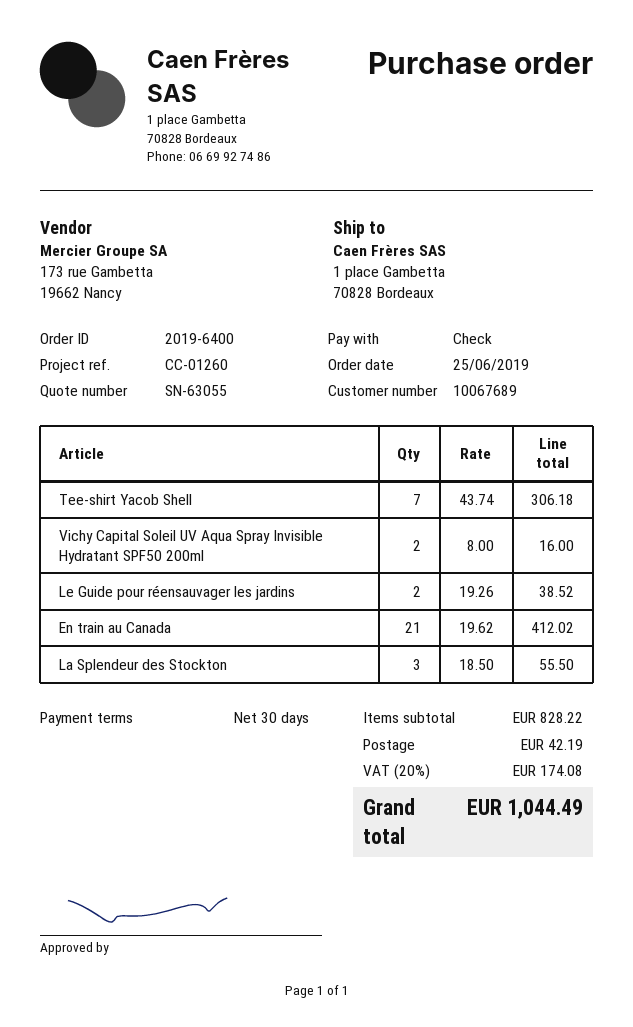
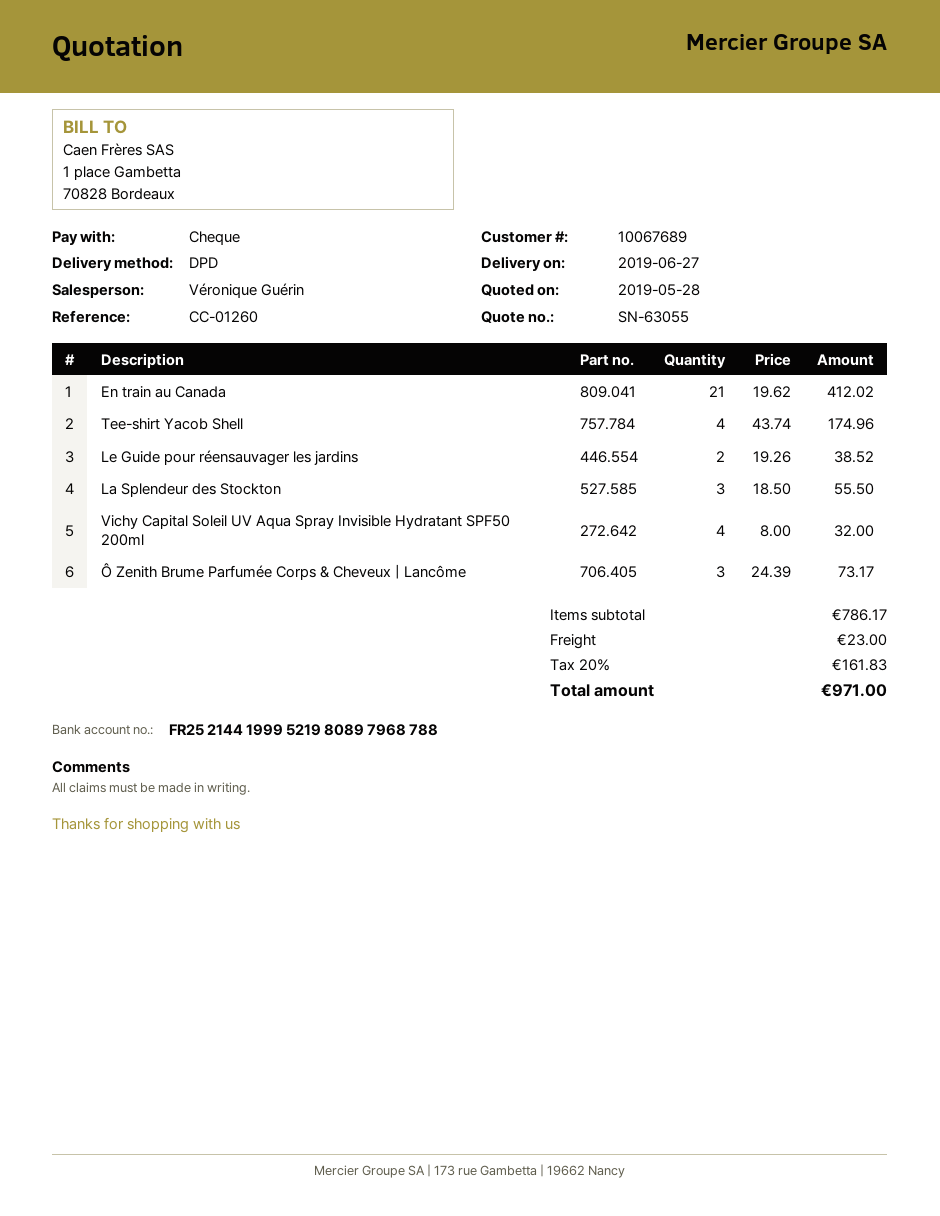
Tee-shirt Yacob Shell: 7 x 43.74 = 306.18 -> 4 x 43.74 = 174.96
Vichy Capital Soleil UV Aqua Spray Invisible Hydratant SPF50 200ml: 2 x 8.00 = 16.00 -> 4 x 8.00 = 32.00
Ô Zenith Brume Parfumée Corps & Cheveux | Lancôme: none -> 3 x 24.39 = 73.17
subtotal: 828.22 -> 786.17
shipping: 42.19 -> 23.00
tax: 20% = 174.08 -> 20% = 161.83
total: 1044.49 -> 971.00

